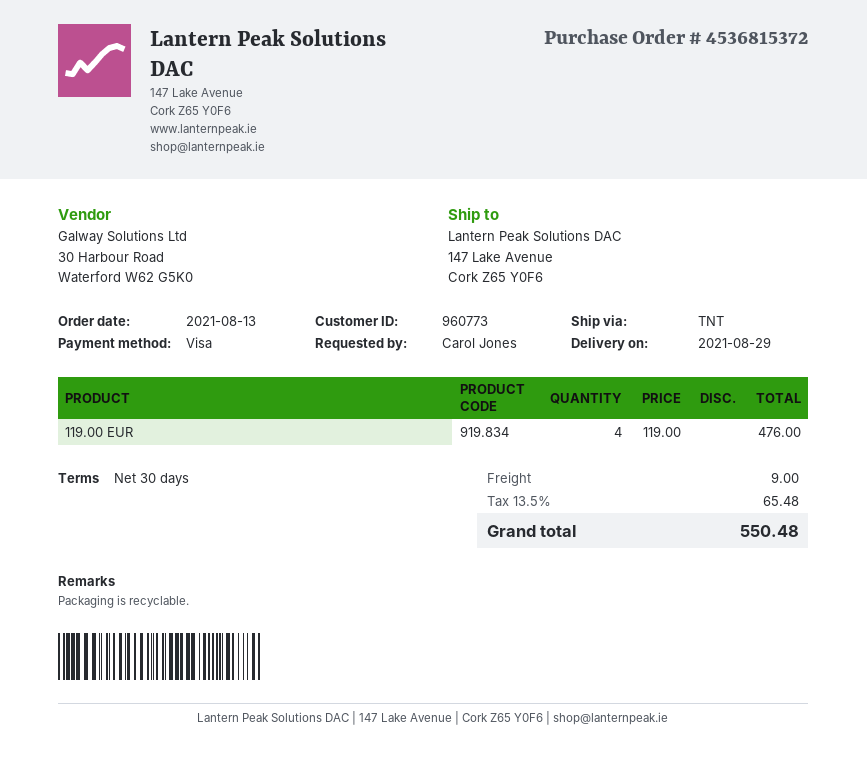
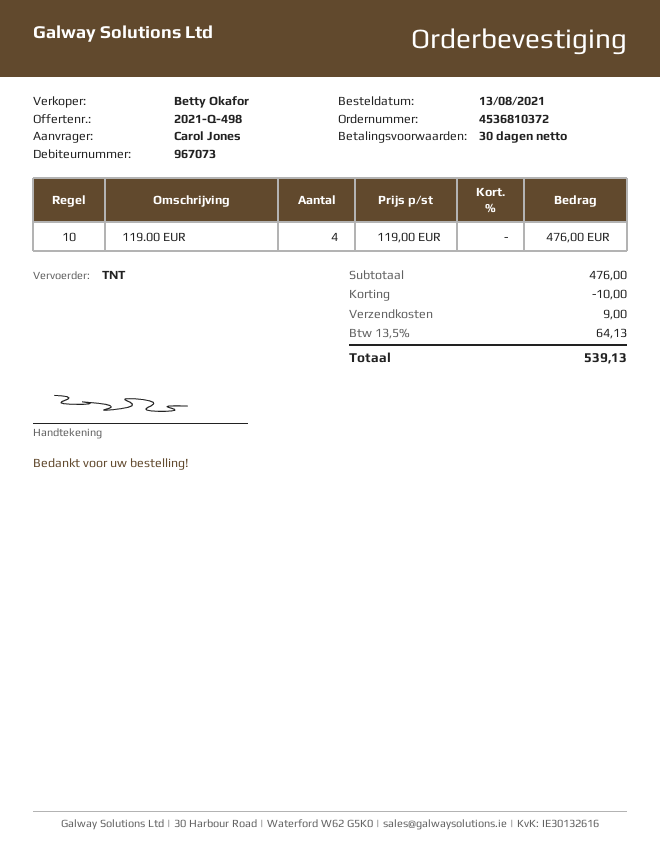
order number: 4536815372 -> 4536810372
customer number: 960773 -> 967073
discount: none -> 10.00
tax: 13.5% = 65.48 -> 13.5% = 64.13
total: 550.48 -> 539.13

